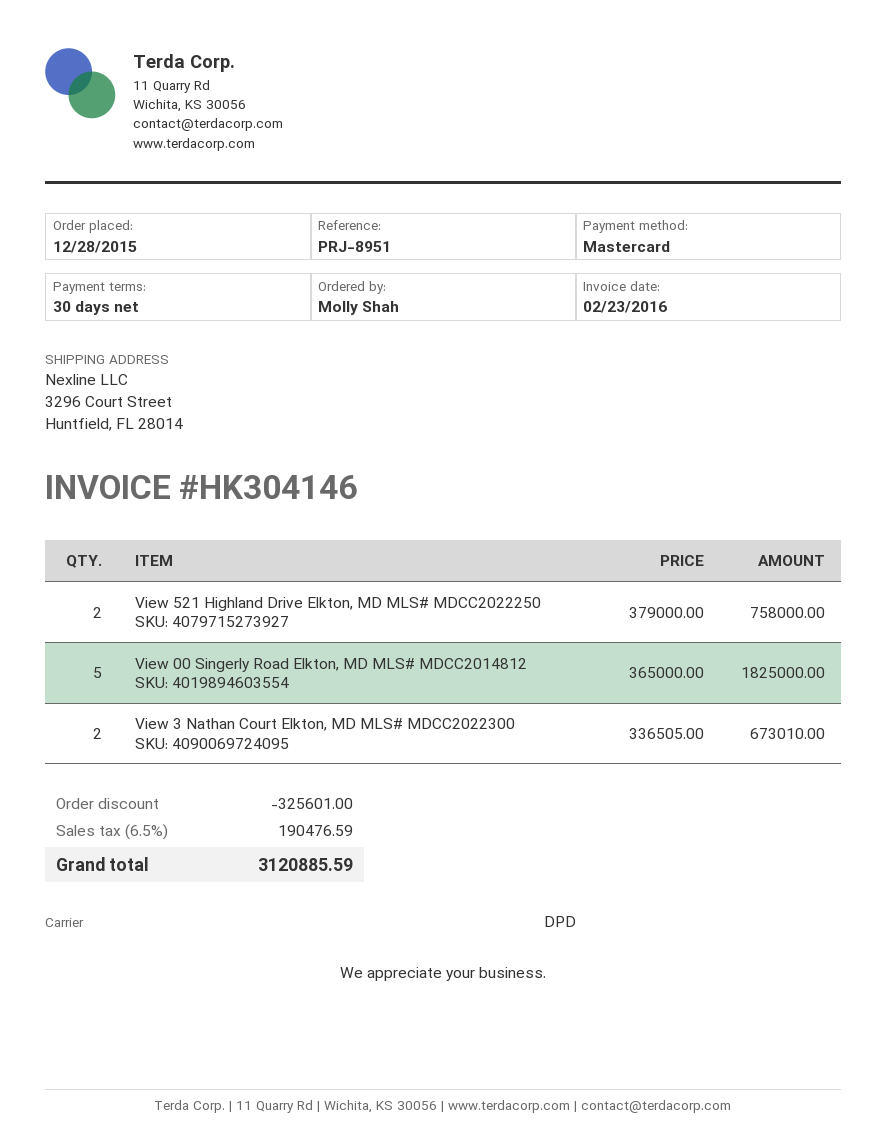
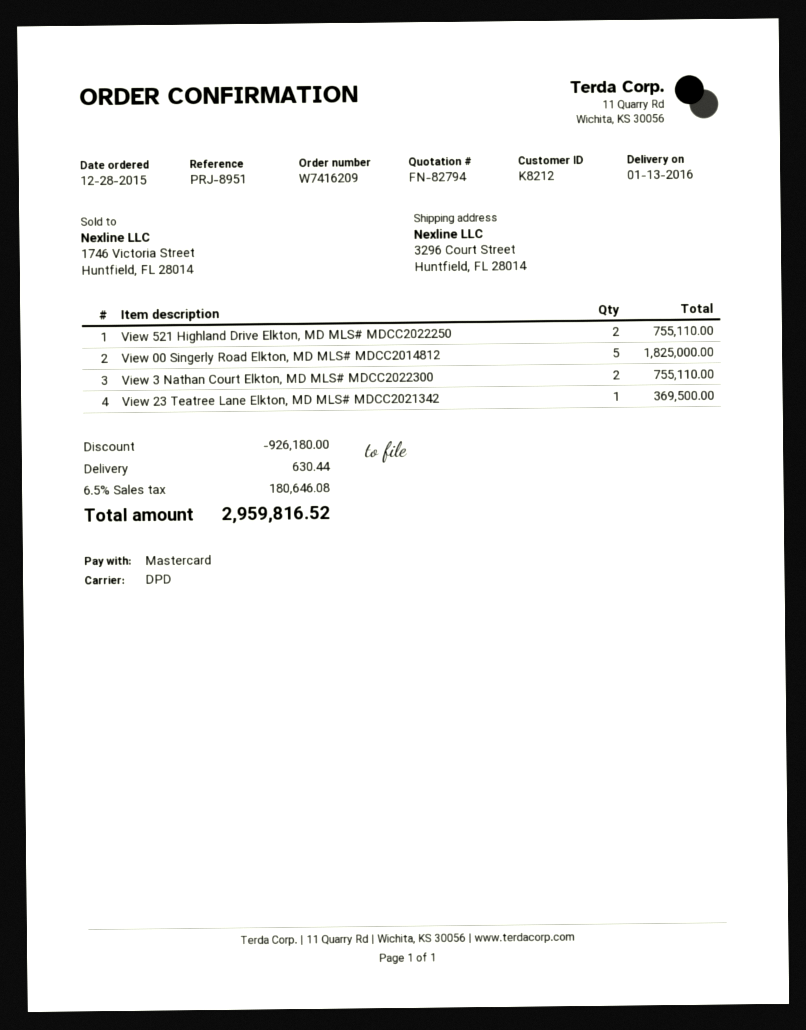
View 521 Highland Drive Elkton, MD MLS# MDCC2022250: 2 for 758000.00 -> 2 for 755110.00
View 3 Nathan Court Elkton, MD MLS# MDCC2022300: 2 for 673010.00 -> 2 for 755110.00
View 23 Teatree Lane Elkton, MD MLS# MDCC2021342: none -> 1 for 369500.00
discount: 325601.00 -> 926180.00
shipping: none -> 630.44
tax: 6.5% = 190476.59 -> 6.5% = 180646.08
total: 3120885.59 -> 2959816.52

